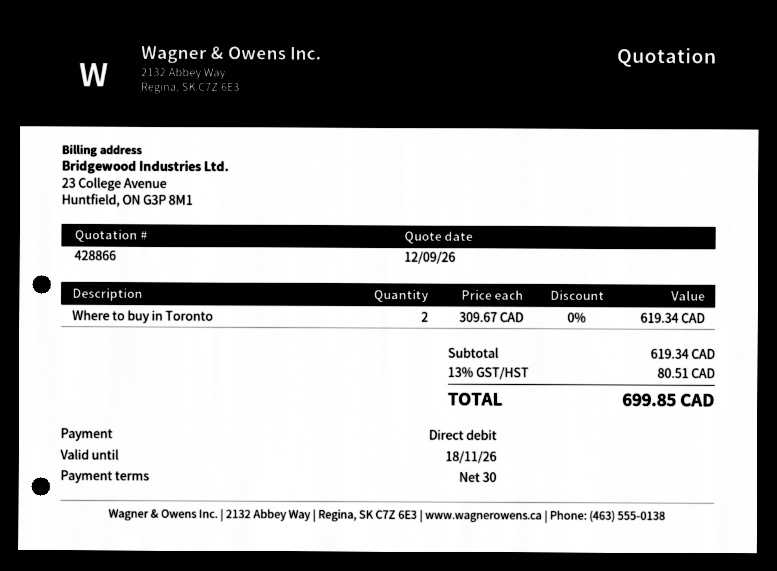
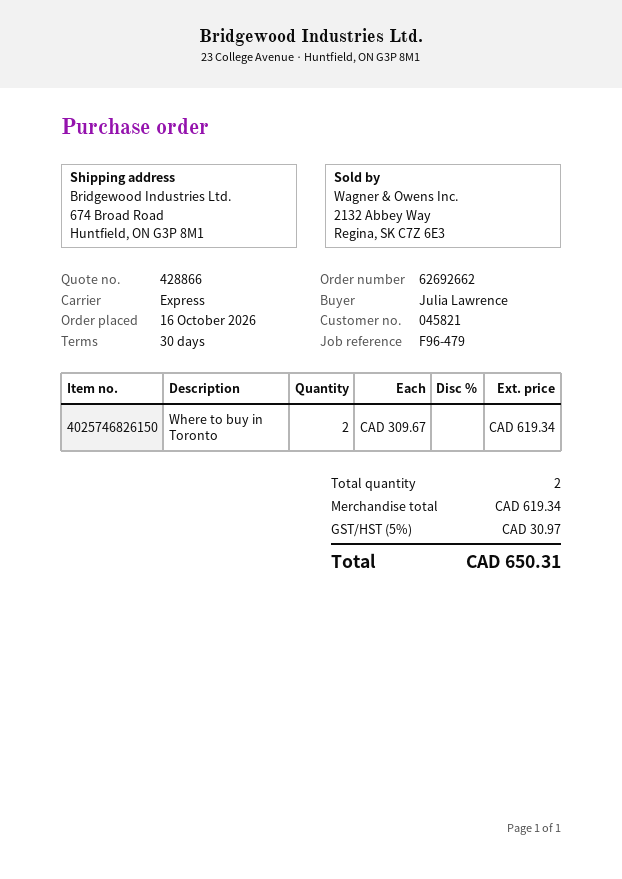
tax: 13% = 80.51 -> 5% = 30.97
total: 699.85 -> 650.31

